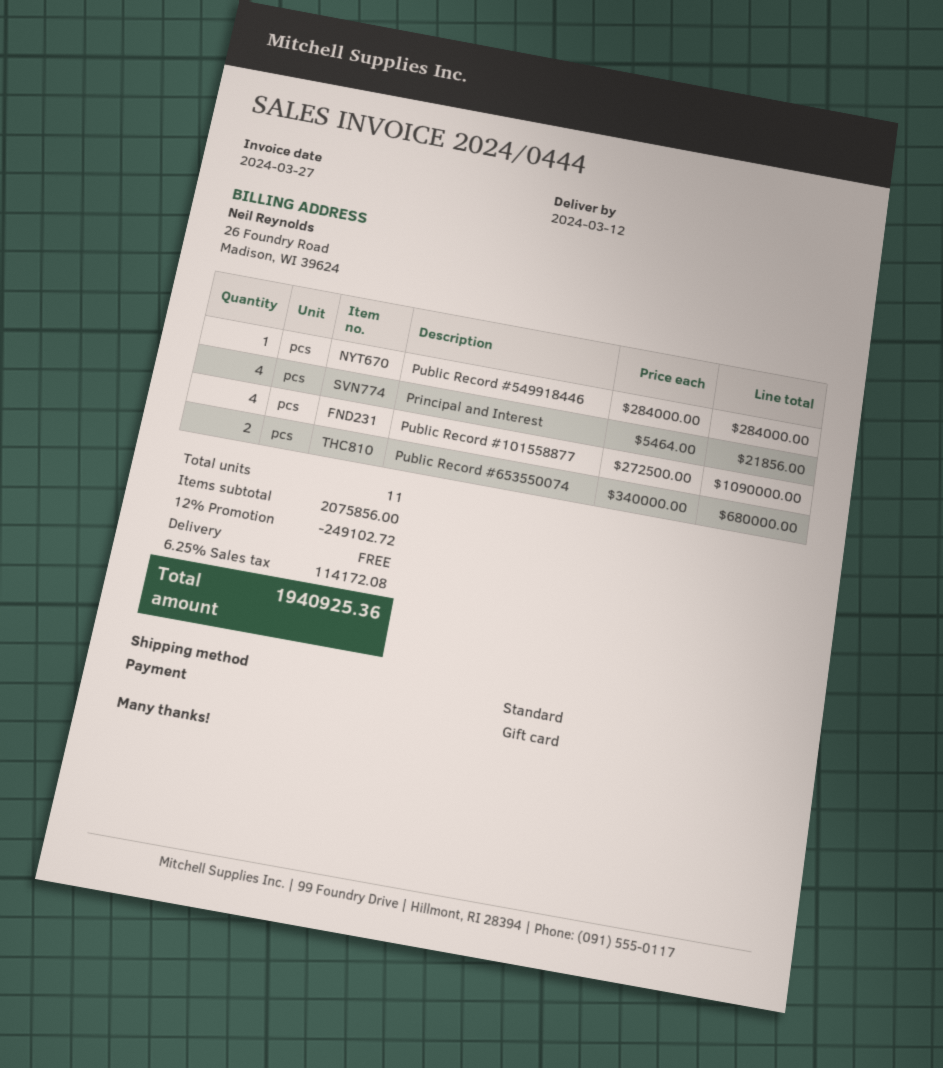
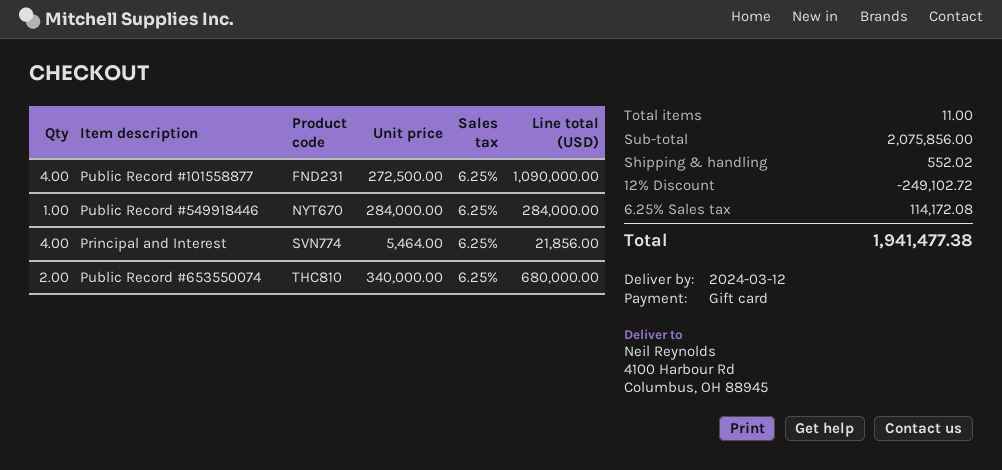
shipping: 0.00 -> 552.02
total: 1940925.36 -> 1941477.38

